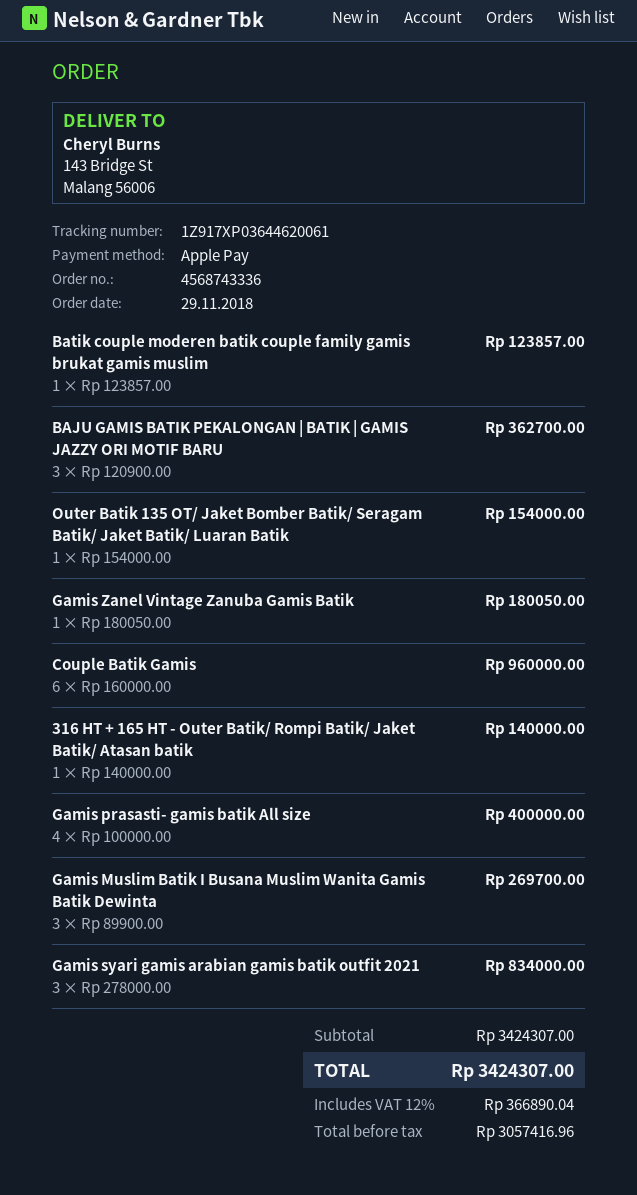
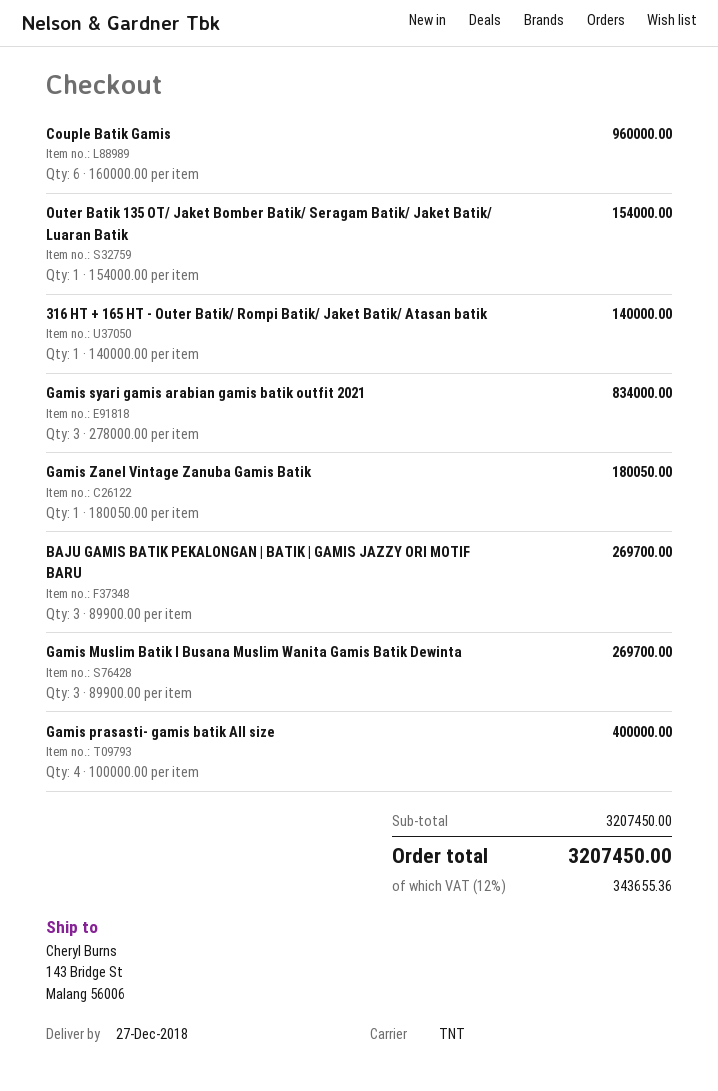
Batik couple moderen batik couple family gamis brukat gamis muslim: 1 x 123857.00 = 123857.00 -> none
BAJU GAMIS BATIK PEKALONGAN | BATIK | GAMIS JAZZY ORI MOTIF BARU: 3 x 120900.00 = 362700.00 -> 3 x 89900.00 = 269700.00
subtotal: 3424307.00 -> 3207450.00
tax: 12% = 366890.04 -> 12% = 343655.36
total: 3424307.00 -> 3207450.00

